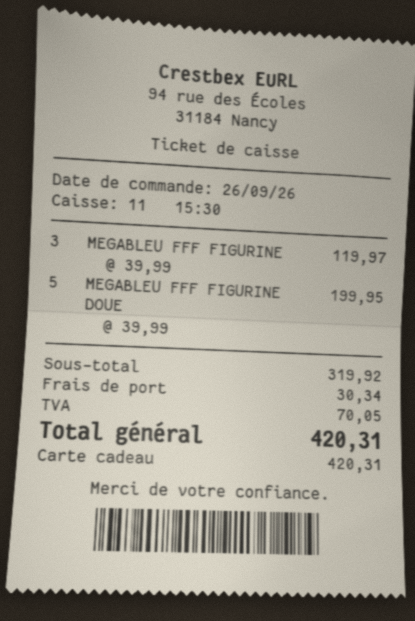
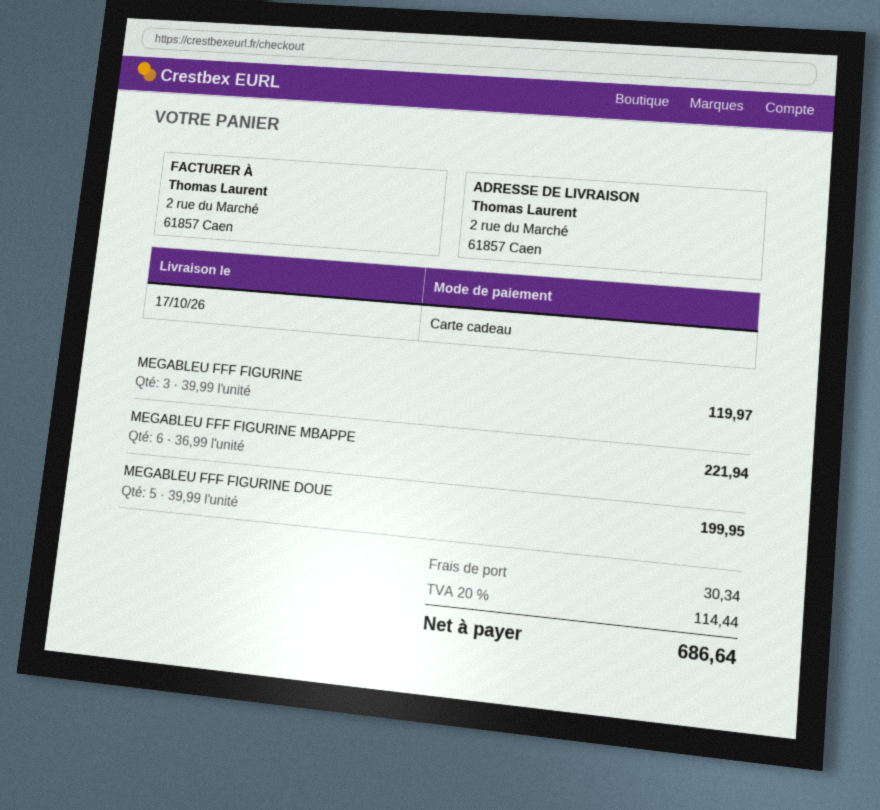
MEGABLEU FFF FIGURINE MBAPPE: none -> 6 x 36.99 = 221.94
tax: 70.05 -> 114.44
total: 420.31 -> 686.64

